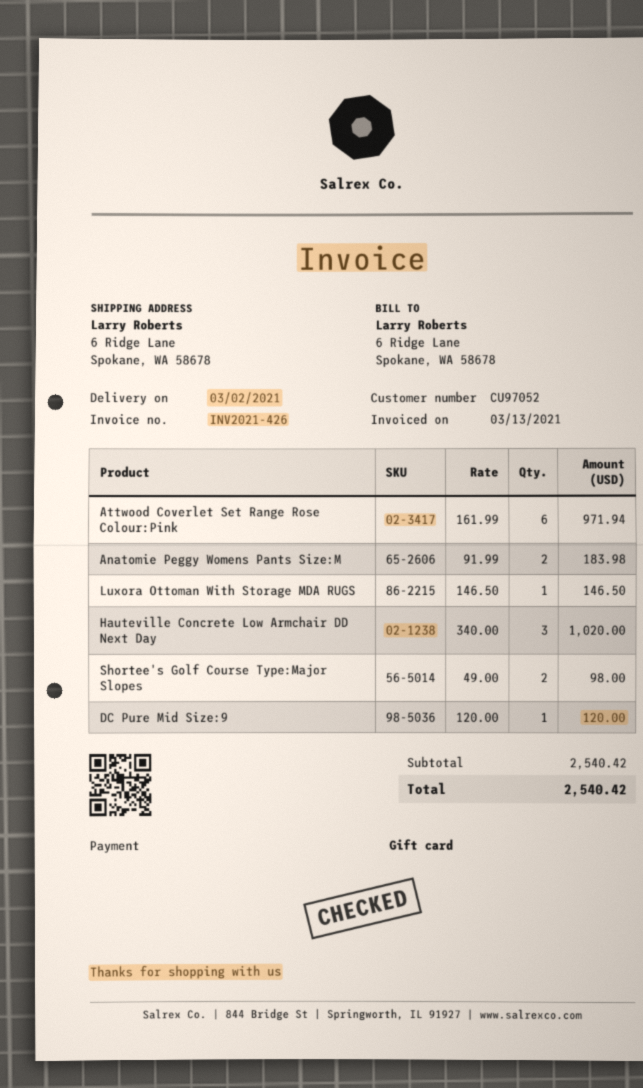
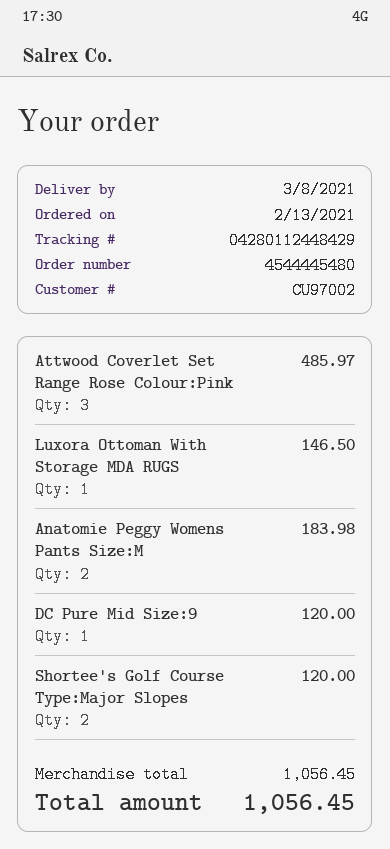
delivery date: 2021-03-02 -> 2021-03-08
customer number: CU97052 -> CU97002
Attwood Coverlet Set Range Rose Colour:Pink: 6 for 971.94 -> 3 for 485.97
Hauteville Concrete Low Armchair DD Next Day: 3 for 1020.00 -> none
Shortee's Golf Course Type:Major Slopes: 2 for 98.00 -> 2 for 120.00
subtotal: 2540.42 -> 1056.45
total: 2540.42 -> 1056.45

